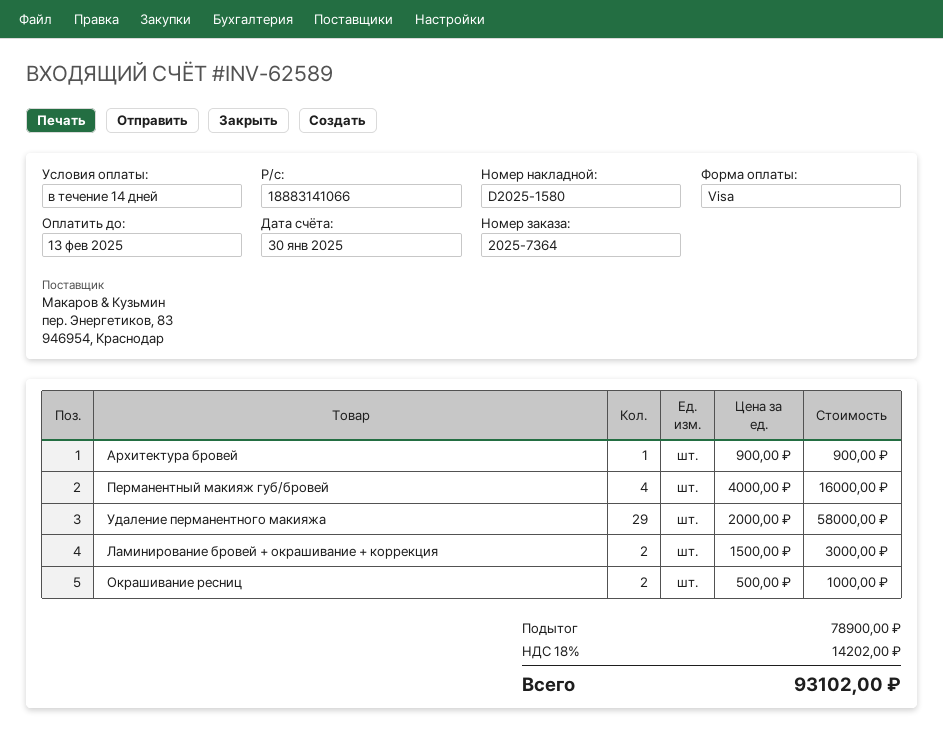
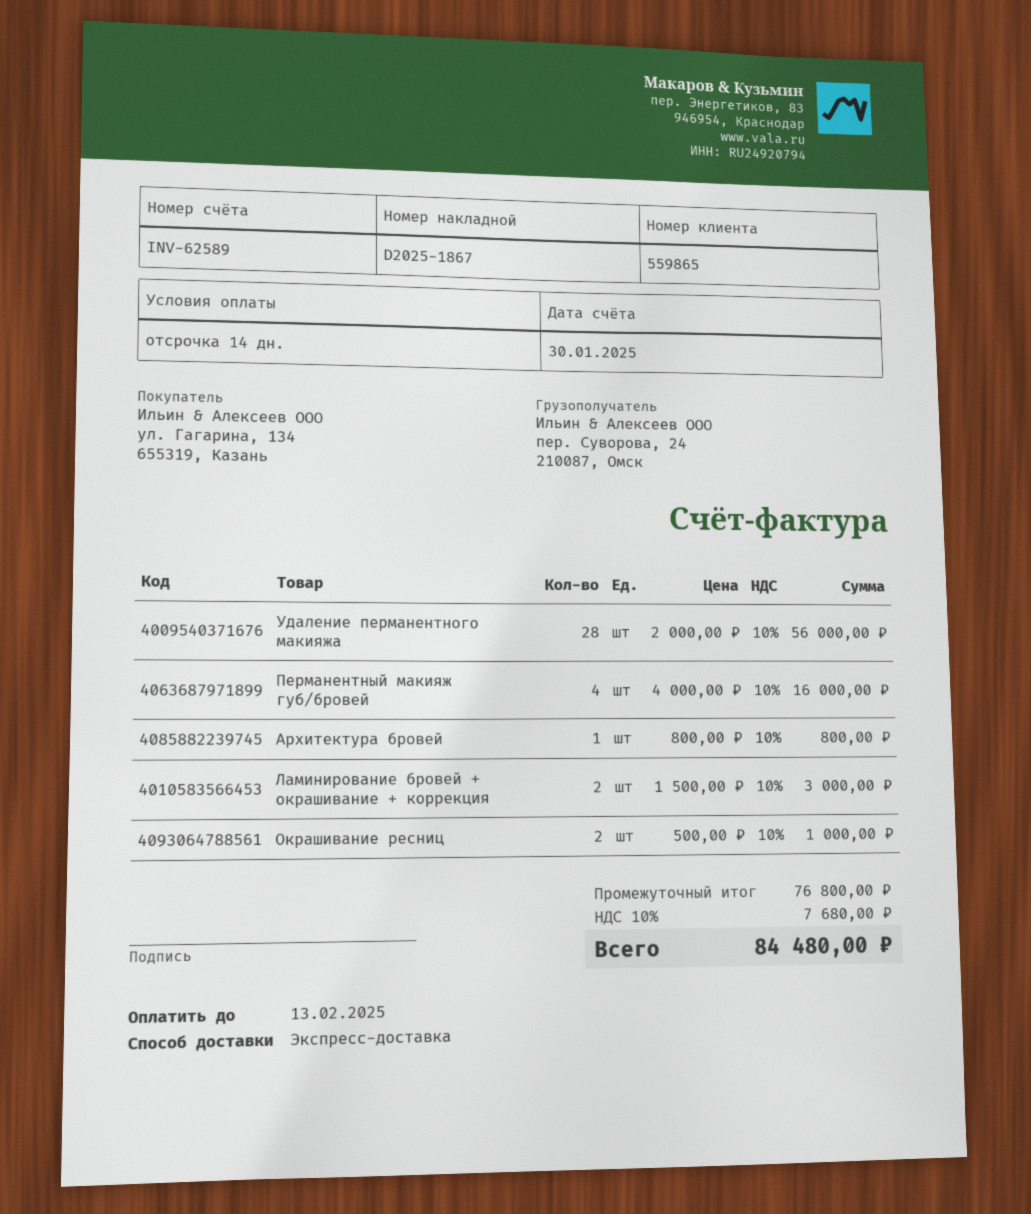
delivery note number: D2025-1580 -> D2025-1867
Архитектура бровей: 1 x 900.00 = 900.00 -> 1 x 800.00 = 800.00
Удаление перманентного макияжа: 29 x 2000.00 = 58000.00 -> 28 x 2000.00 = 56000.00
subtotal: 78900.00 -> 76800.00
tax: 18% = 14202.00 -> 10% = 7680.00
total: 93102.00 -> 84480.00

